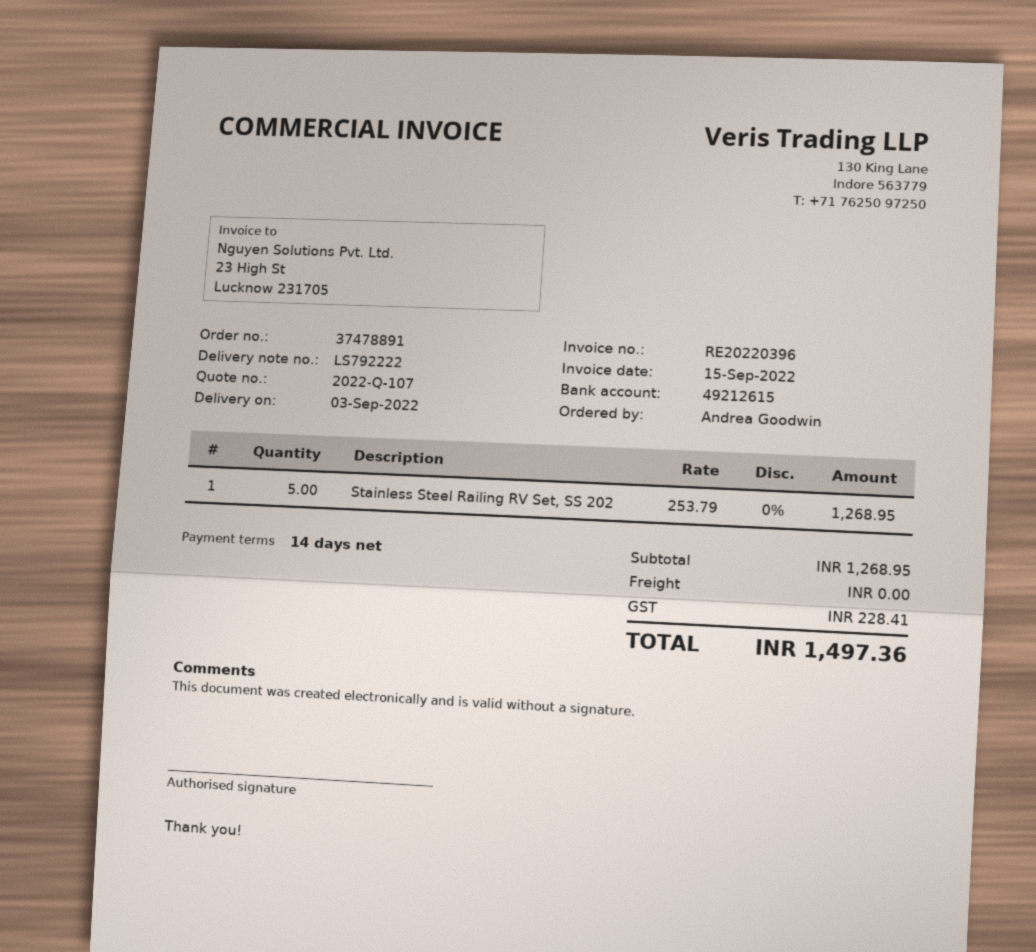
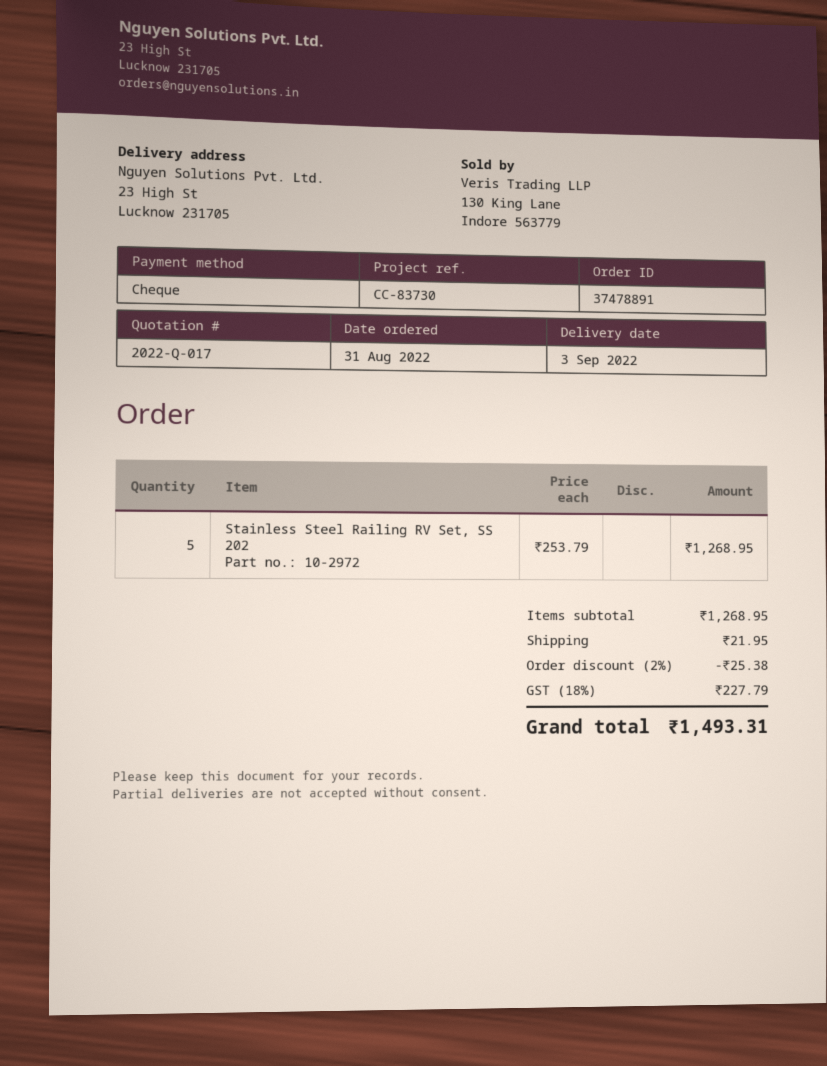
quote number: 2022-Q-107 -> 2022-Q-017
discount: none -> 2% = 25.38
shipping: 0.00 -> 21.95
tax: 228.41 -> 227.79
total: 1497.36 -> 1493.31

